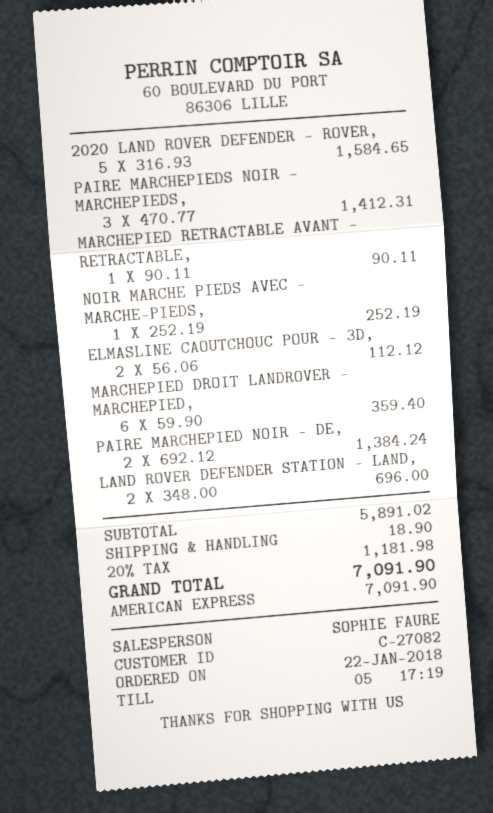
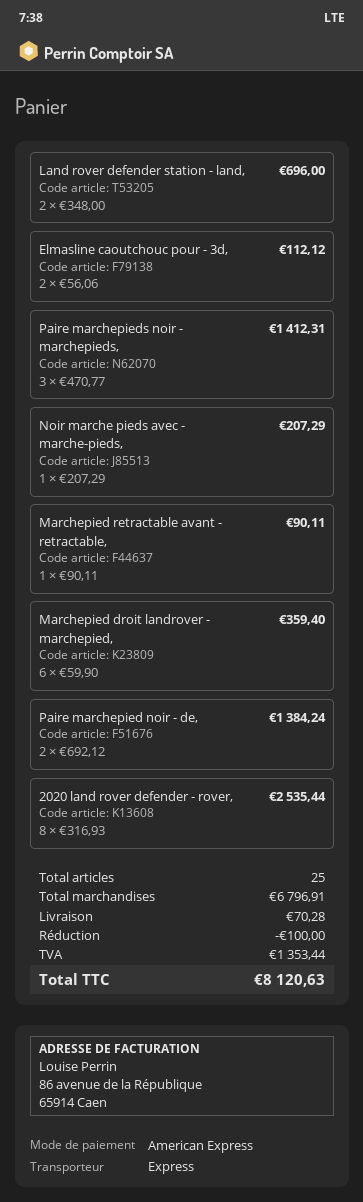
2020 LAND ROVER DEFENDER - ROVER,: 5 x 316.93 = 1584.65 -> 8 x 316.93 = 2535.44
NOIR MARCHE PIEDS AVEC - MARCHE-PIEDS,: 1 x 252.19 = 252.19 -> 1 x 207.29 = 207.29
subtotal: 5891.02 -> 6796.91
discount: none -> 100.00
shipping: 18.90 -> 70.28
tax: 1181.98 -> 1353.44
total: 7091.90 -> 8120.63

